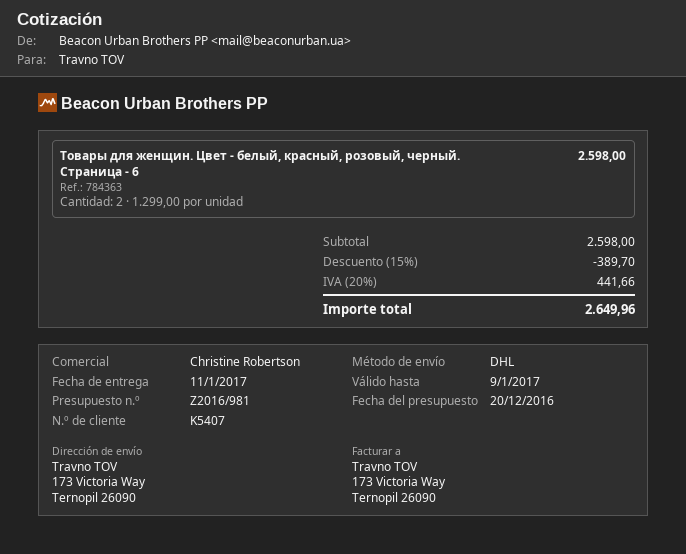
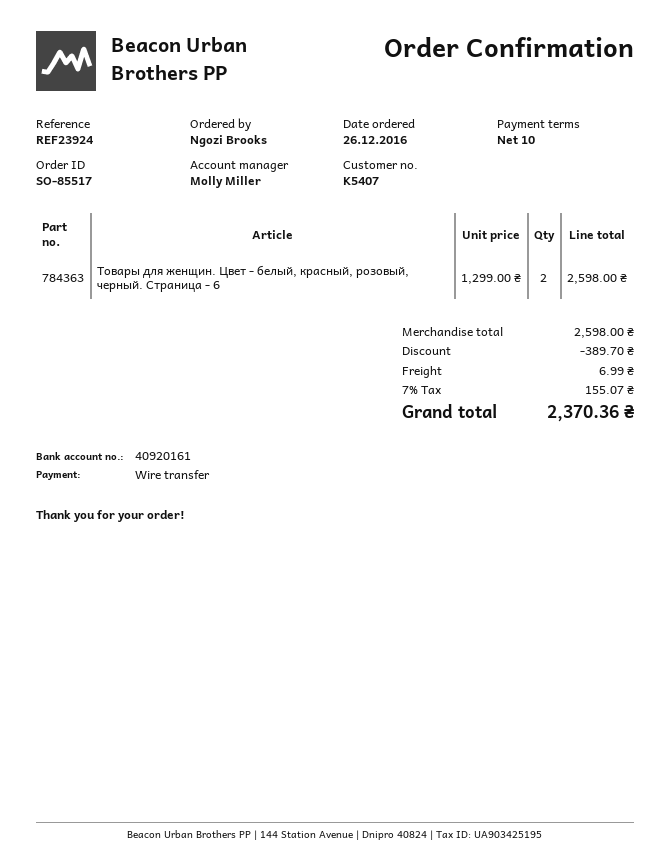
sales rep: Christine Robertson -> Molly Miller
shipping: none -> 6.99
tax: 20% = 441.66 -> 7% = 155.07
total: 2649.96 -> 2370.36

